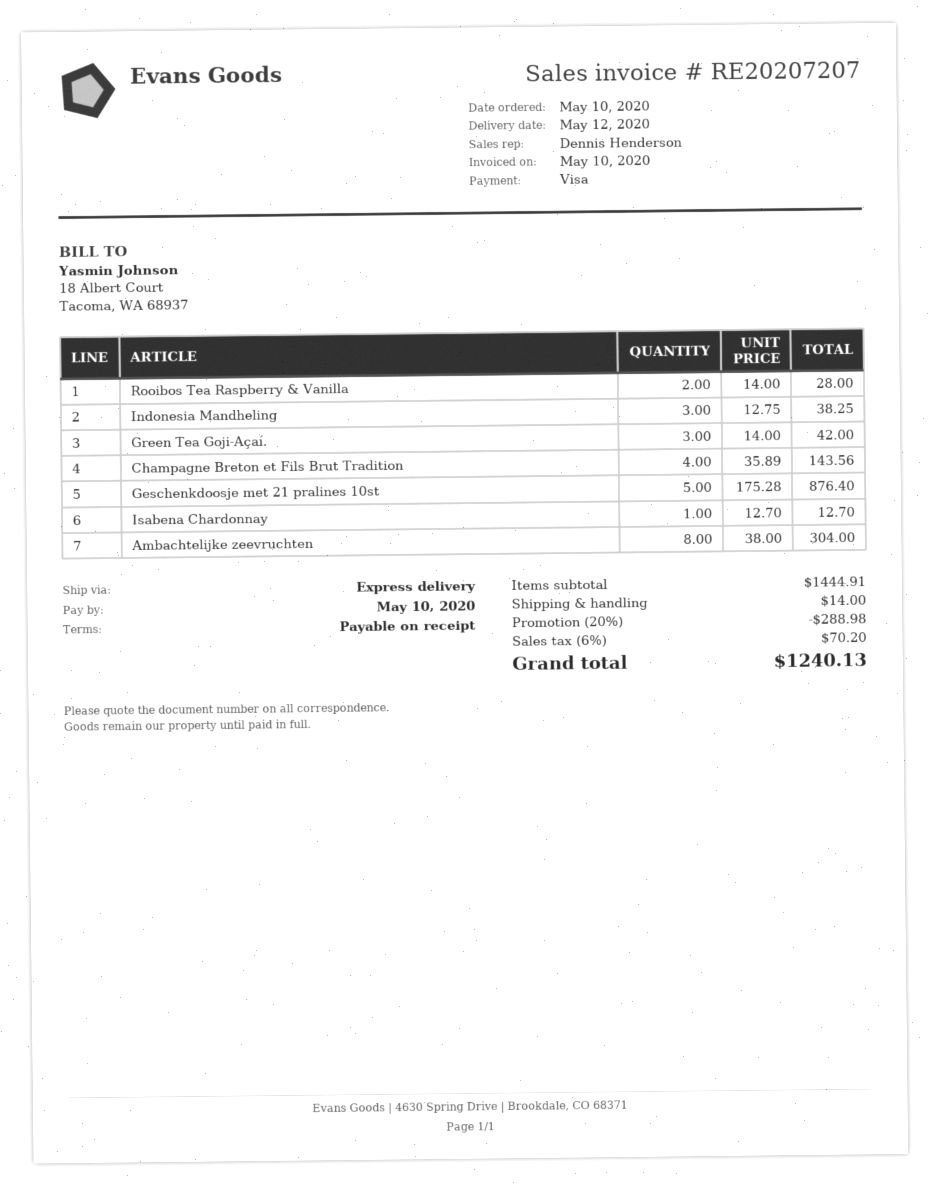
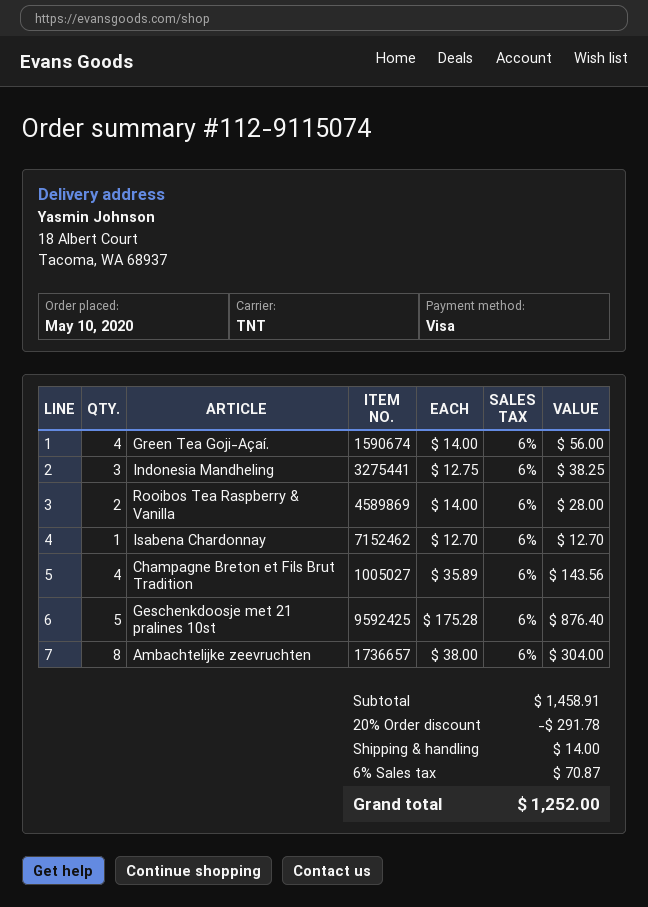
shipping method: express -> TNT
Green Tea Goji-Açaí.: 3 x 14.00 = 42.00 -> 4 x 14.00 = 56.00
subtotal: 1444.91 -> 1458.91
discount: 20% = 288.98 -> 20% = 291.78
tax: 6% = 70.20 -> 6% = 70.87
total: 1240.13 -> 1252.00

